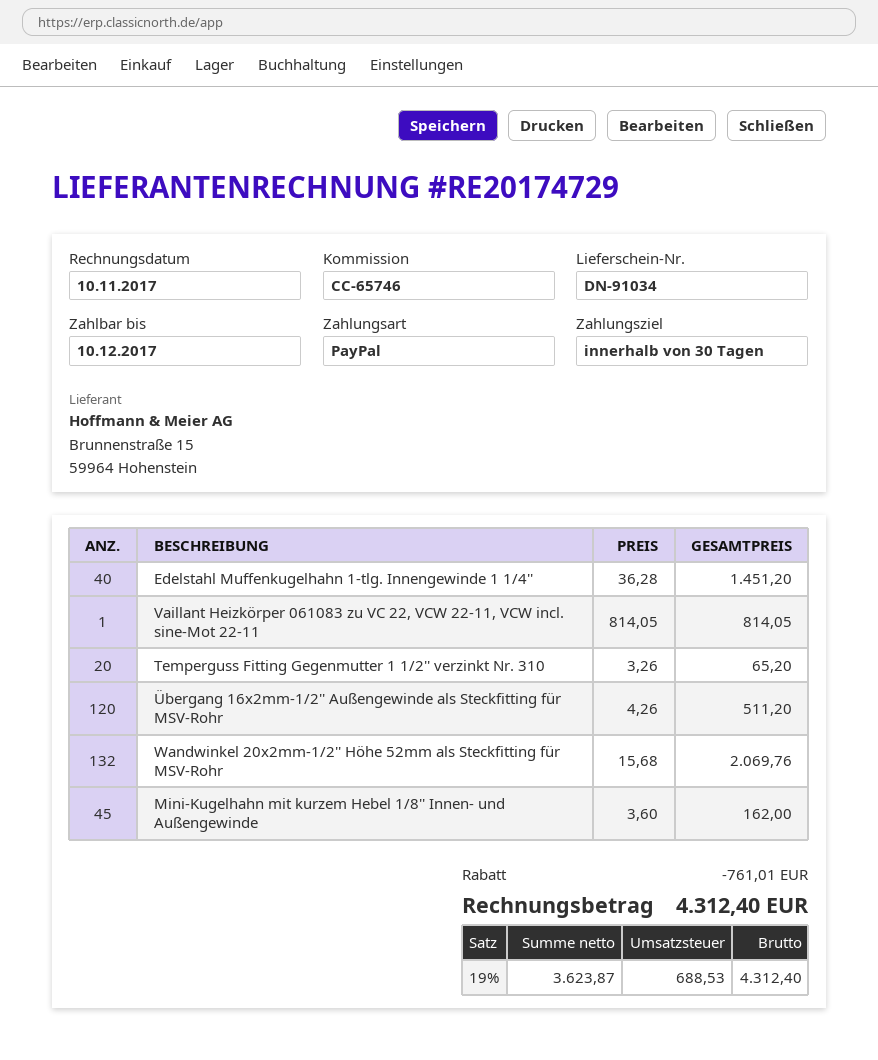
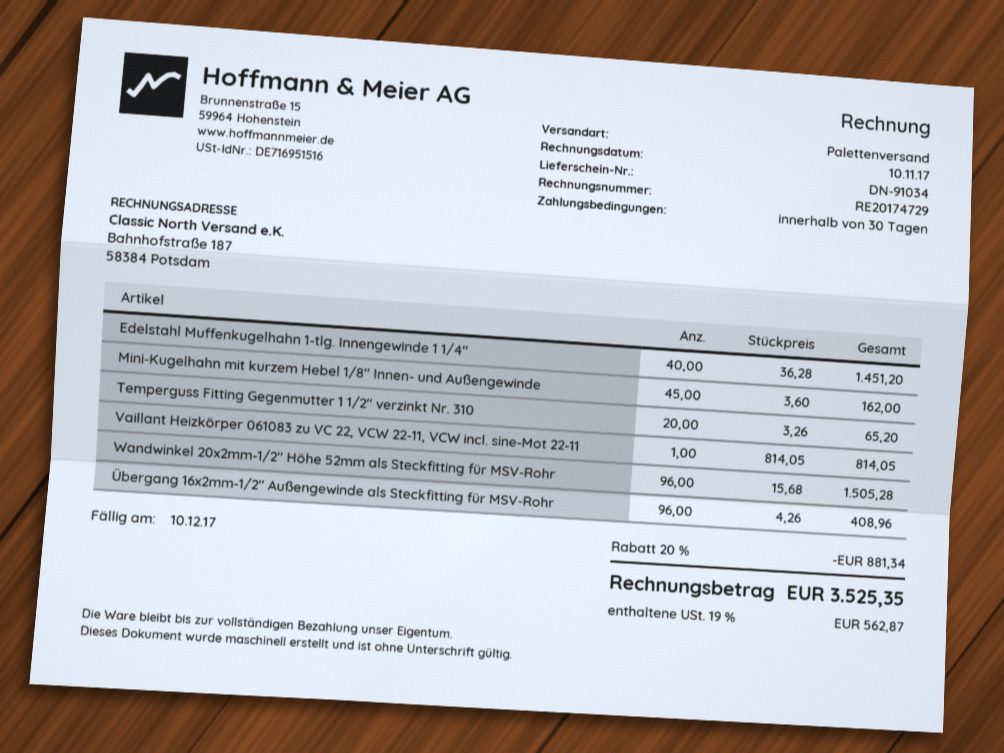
Übergang 16x2mm-1/2'' Außengewinde als Steckfitting für MSV-Rohr: 120 x 4.26 = 511.20 -> 96 x 4.26 = 408.96
Wandwinkel 20x2mm-1/2'' Höhe 52mm als Steckfitting für MSV-Rohr: 132 x 15.68 = 2069.76 -> 96 x 15.68 = 1505.28
discount: 761.01 -> 881.34
tax: 19% = 688.53 -> 19% = 562.87
total: 4312.40 -> 3525.35

